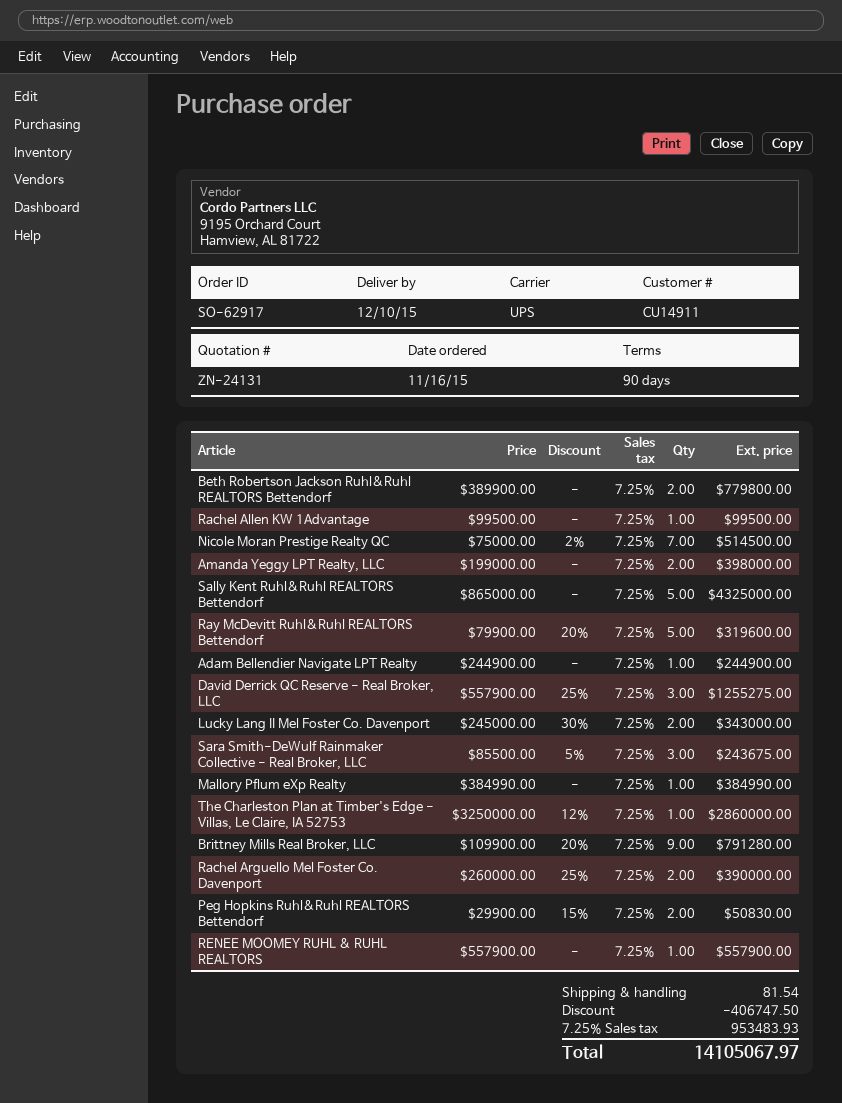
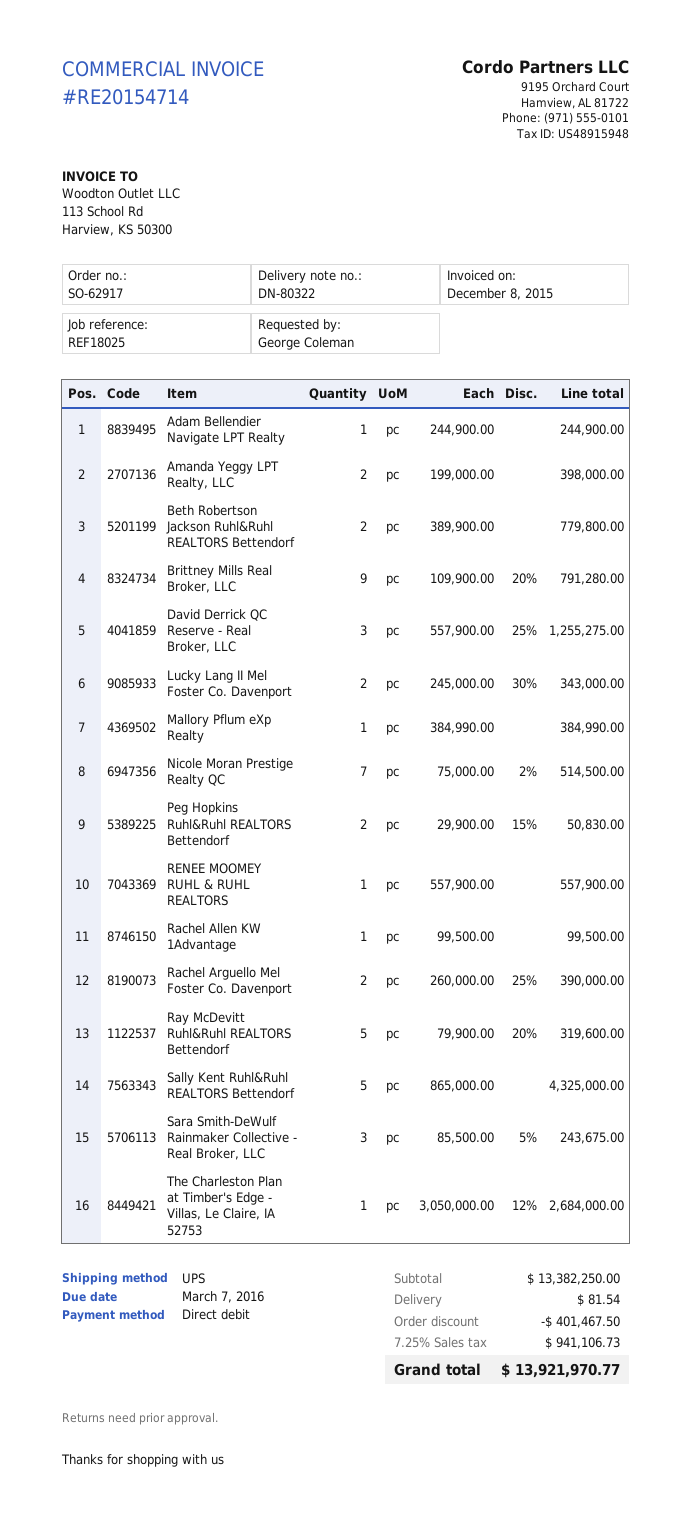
The Charleston Plan at Timber's Edge - Villas, Le Claire, IA 52753: 1 x 3250000.00 - 12% = 2860000.00 -> 1 x 3050000.00 - 12% = 2684000.00
discount: 406747.50 -> 401467.50
tax: 7.25% = 953483.93 -> 7.25% = 941106.73
total: 14105067.97 -> 13921970.77

